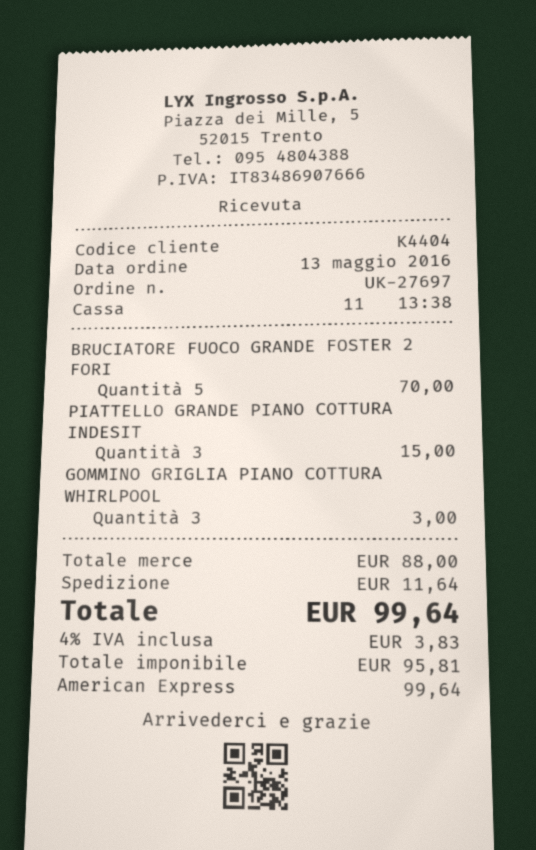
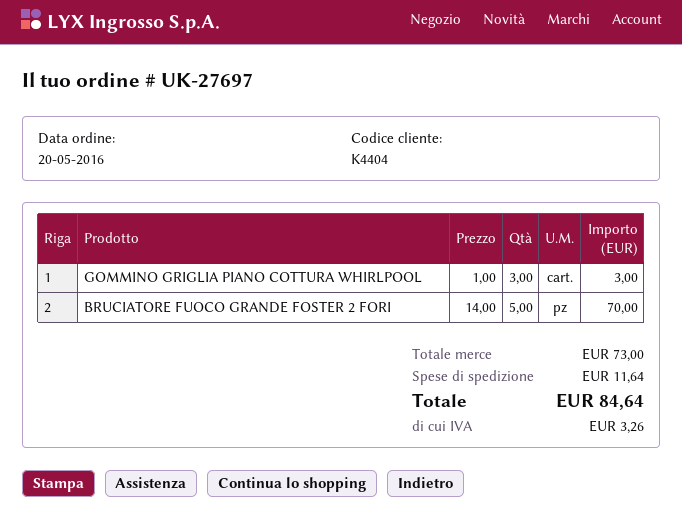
order date: 2016-05-13 -> 2016-05-20
PIATTELLO GRANDE PIANO COTTURA INDESIT: 3 for 15.00 -> none
subtotal: 88.00 -> 73.00
tax: 3.83 -> 3.26
total: 99.64 -> 84.64

